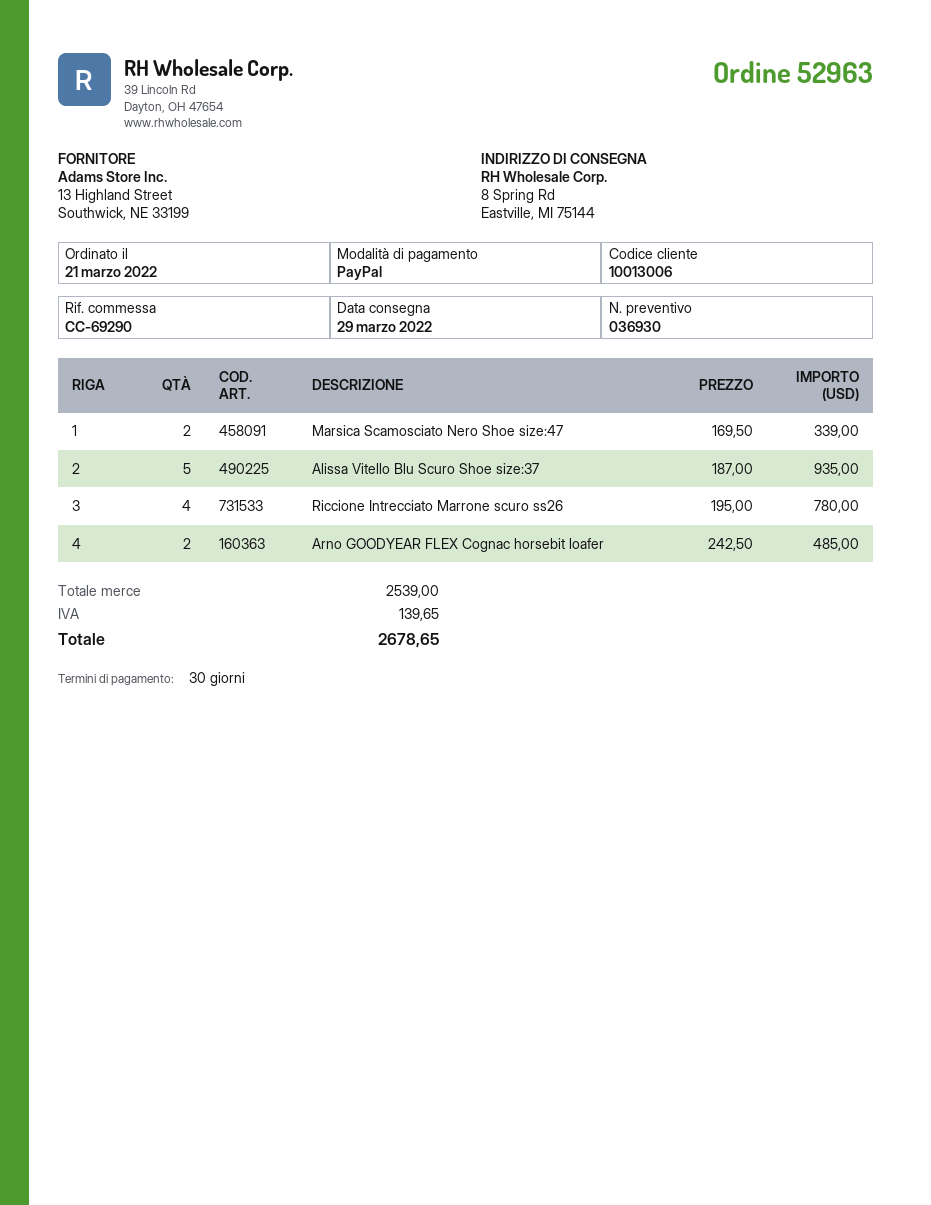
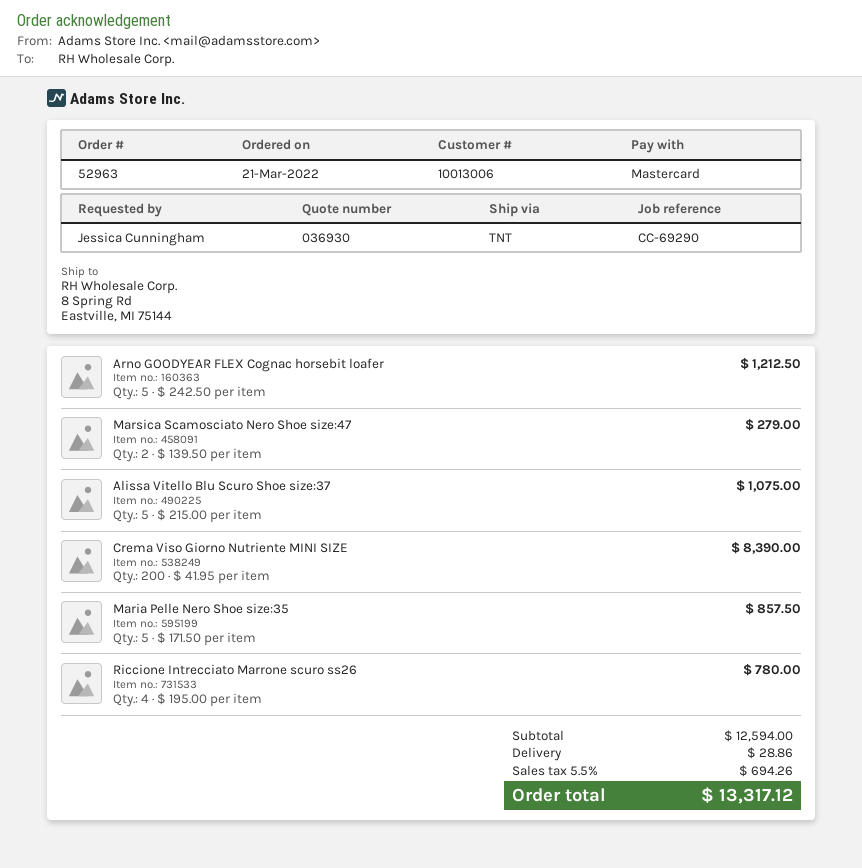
payment method: PayPal -> Mastercard
Marsica Scamosciato Nero Shoe size:47: 2 x 169.50 = 339.00 -> 2 x 139.50 = 279.00
Alissa Vitello Blu Scuro Shoe size:37: 5 x 187.00 = 935.00 -> 5 x 215.00 = 1075.00
Arno GOODYEAR FLEX Cognac horsebit loafer: 2 x 242.50 = 485.00 -> 5 x 242.50 = 1212.50
Crema Viso Giorno Nutriente MINI SIZE: none -> 200 x 41.95 = 8390.00
Maria Pelle Nero Shoe size:35: none -> 5 x 171.50 = 857.50
subtotal: 2539.00 -> 12594.00
shipping: none -> 28.86
tax: 139.65 -> 694.26
total: 2678.65 -> 13317.12

